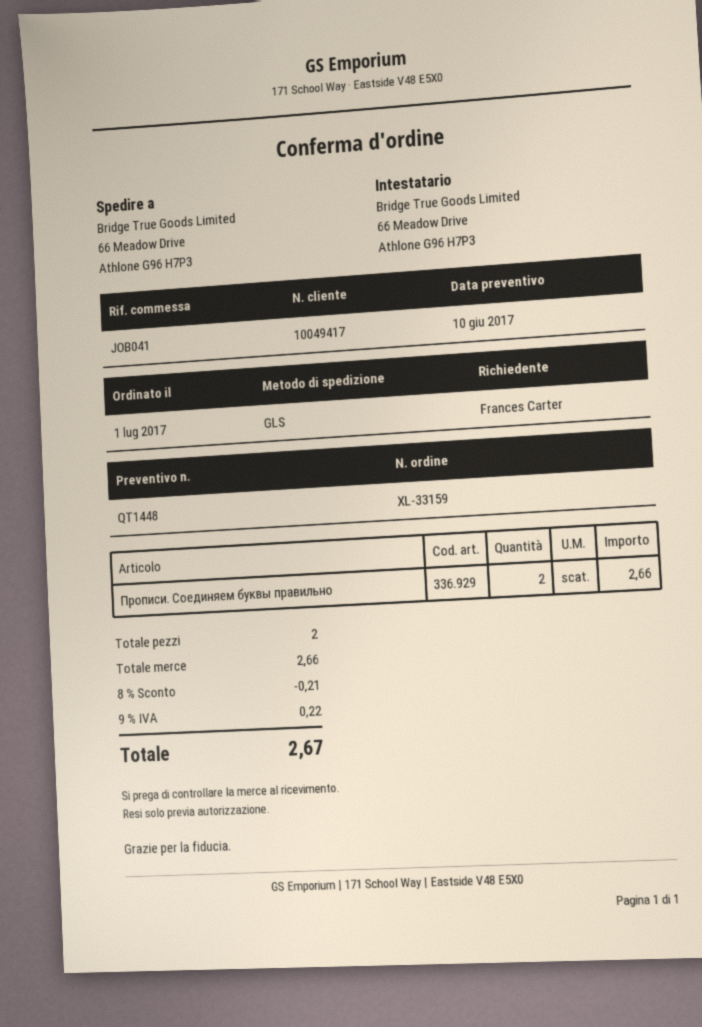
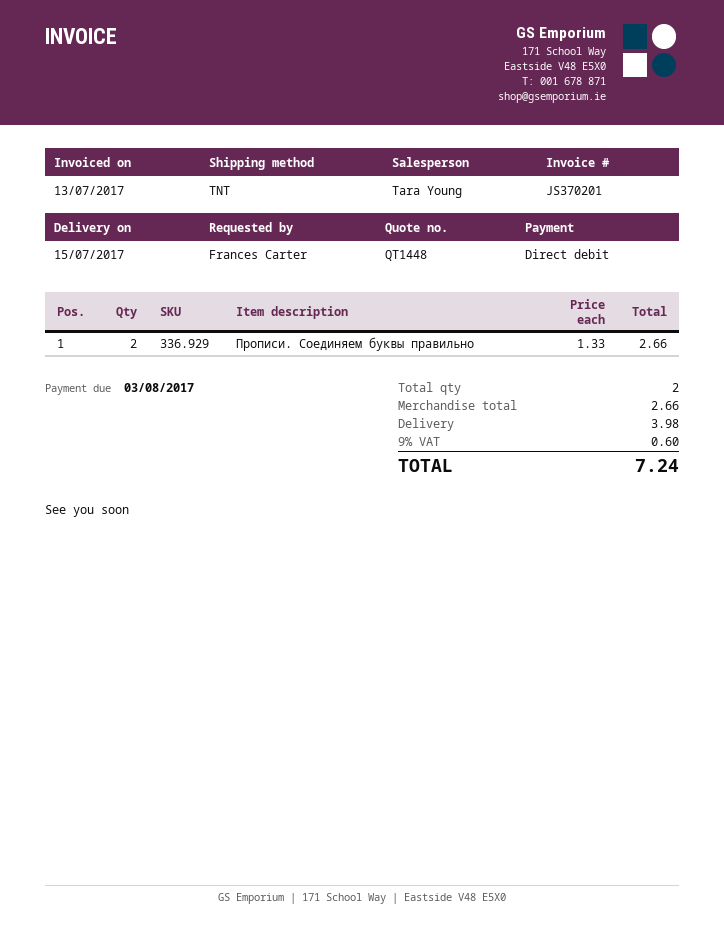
shipping method: GLS -> TNT
discount: 8% = 0.21 -> none
shipping: none -> 3.98
tax: 9% = 0.22 -> 9% = 0.60
total: 2.67 -> 7.24

